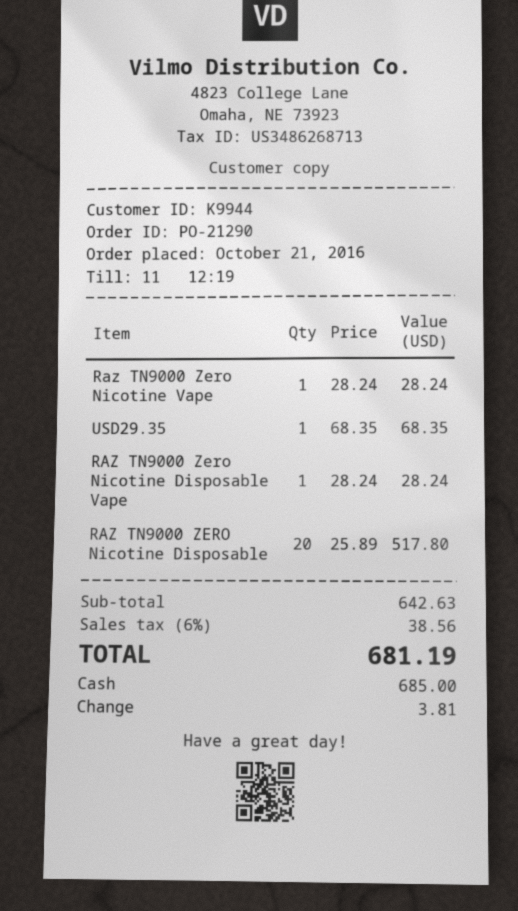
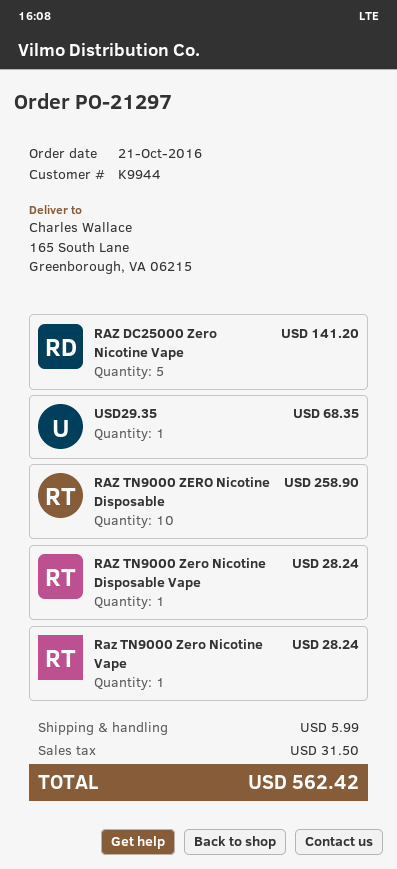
order number: PO-21290 -> PO-21297
RAZ TN9000 ZERO Nicotine Disposable: 20 for 517.80 -> 10 for 258.90
RAZ DC25000 Zero Nicotine Vape: none -> 5 for 141.20
shipping: none -> 5.99
tax: 38.56 -> 31.50
total: 681.19 -> 562.42

